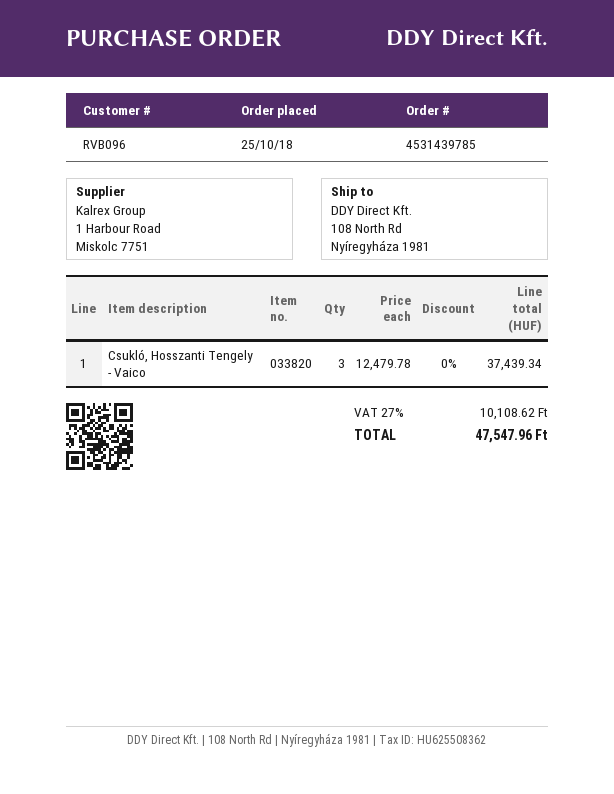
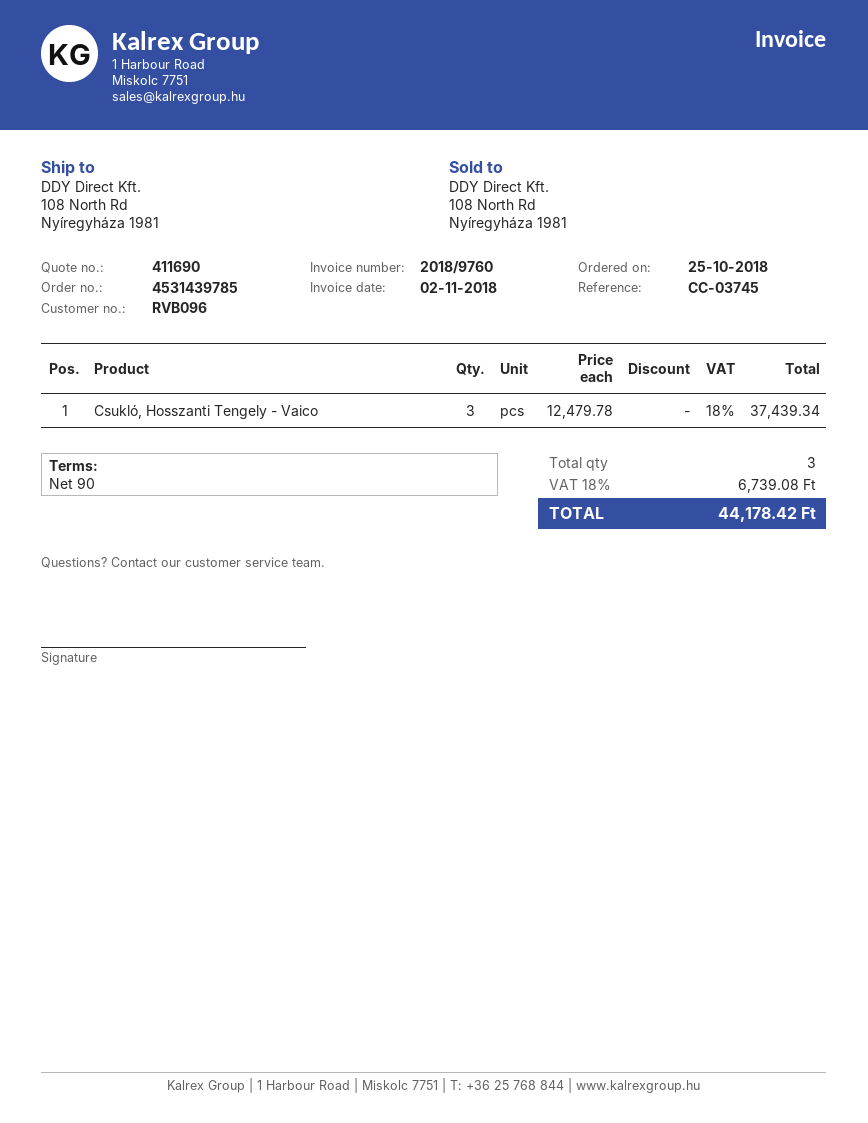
tax: 27% = 10108.62 -> 18% = 6739.08
total: 47547.96 -> 44178.42

